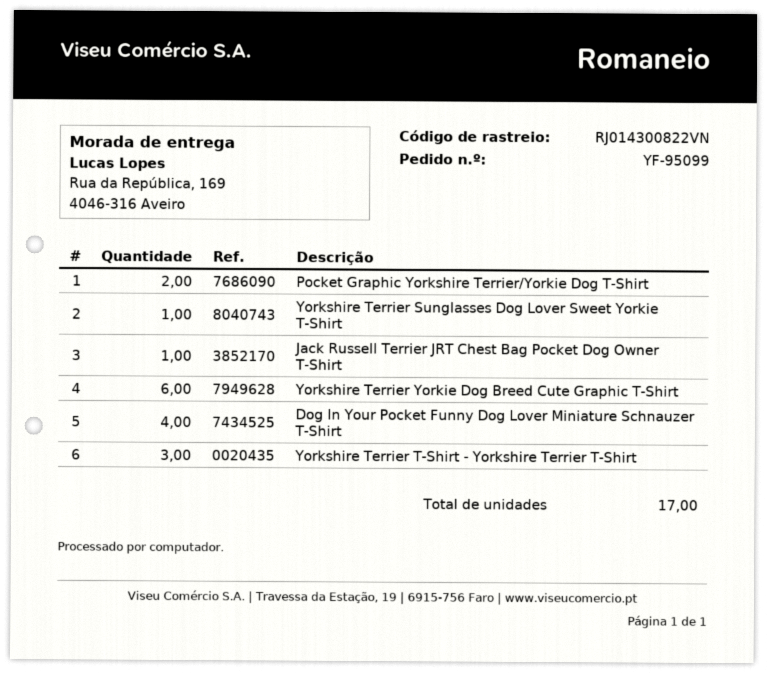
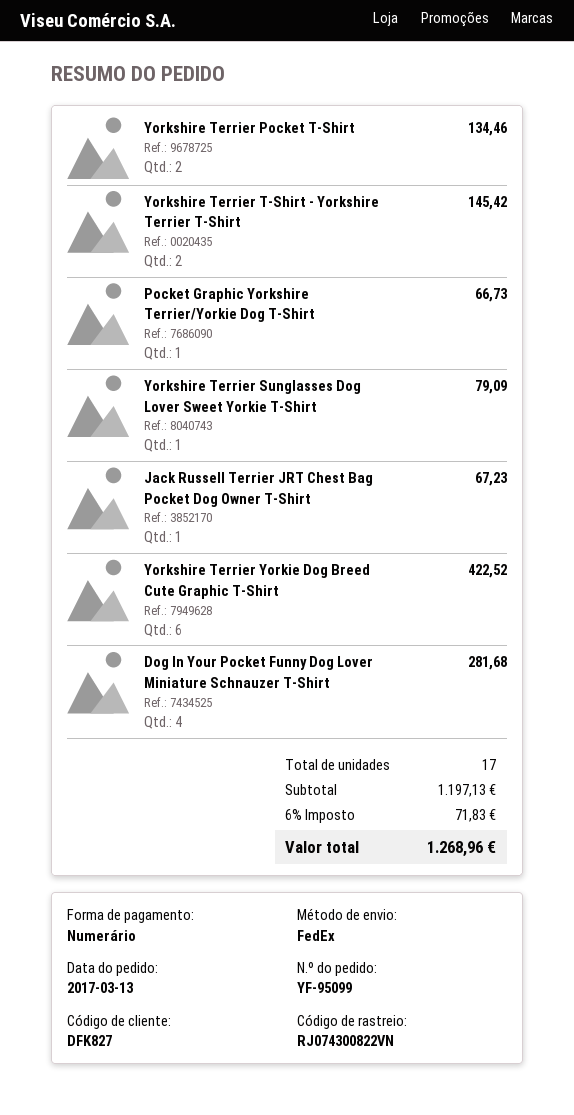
tracking number: RJ014300822VN -> RJ074300822VN
Pocket Graphic Yorkshire Terrier/Yorkie Dog T-Shirt: 2 -> 1
Yorkshire Terrier T-Shirt - Yorkshire Terrier T-Shirt: 3 -> 2
Yorkshire Terrier Pocket T-Shirt: none -> 2

